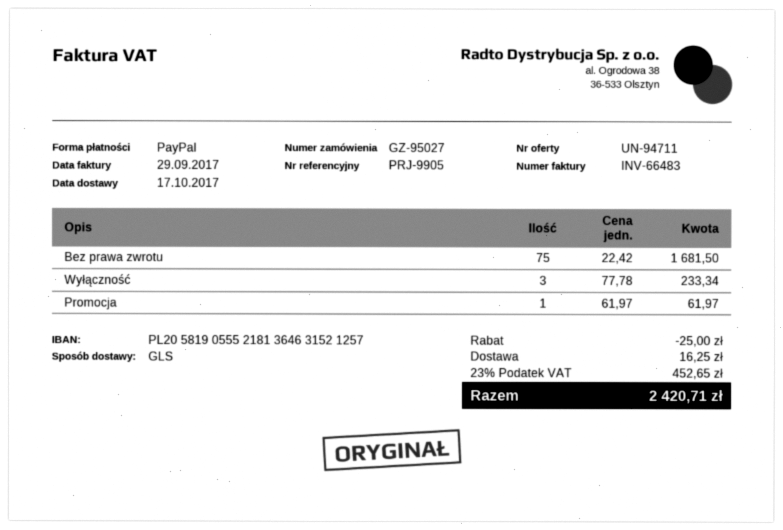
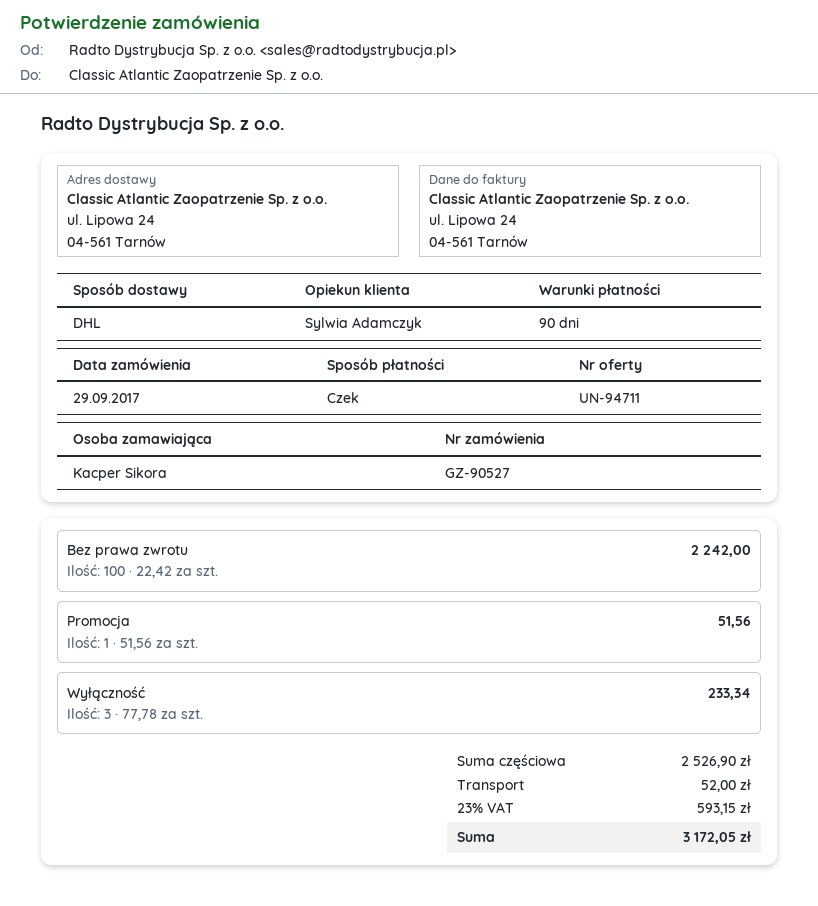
order number: GZ-95027 -> GZ-90527
payment method: PayPal -> cheque
shipping method: GLS -> DHL
Bez prawa zwrotu: 75 x 22.42 = 1681.50 -> 100 x 22.42 = 2242.00
Promocja: 1 x 61.97 = 61.97 -> 1 x 51.56 = 51.56
discount: 25.00 -> none
shipping: 16.25 -> 52.00
tax: 23% = 452.65 -> 23% = 593.15
total: 2420.71 -> 3172.05

